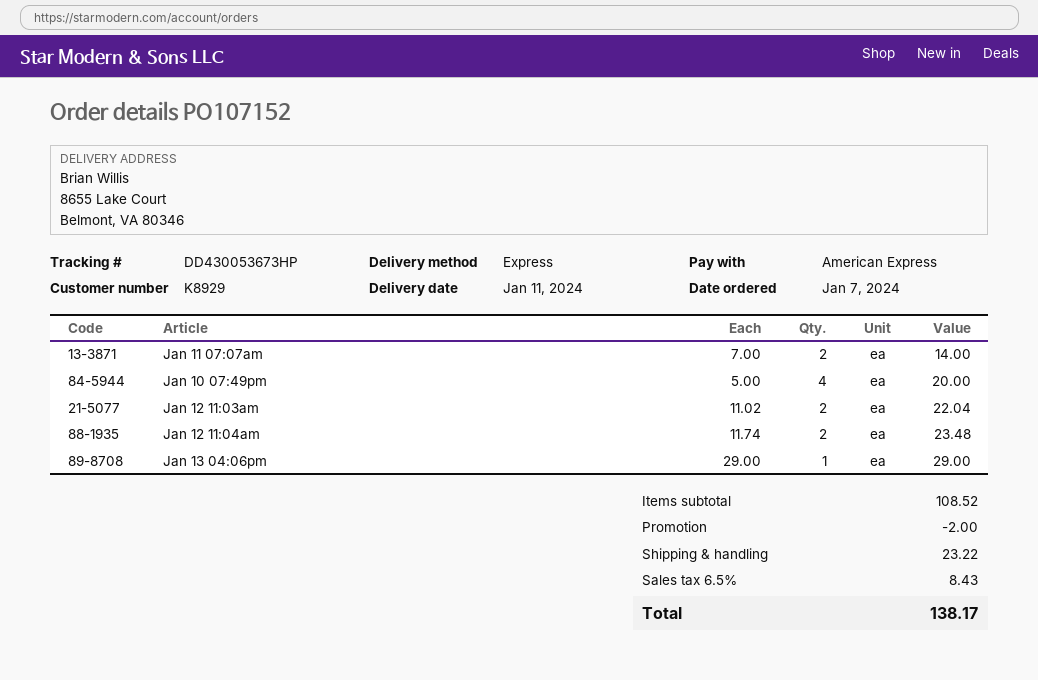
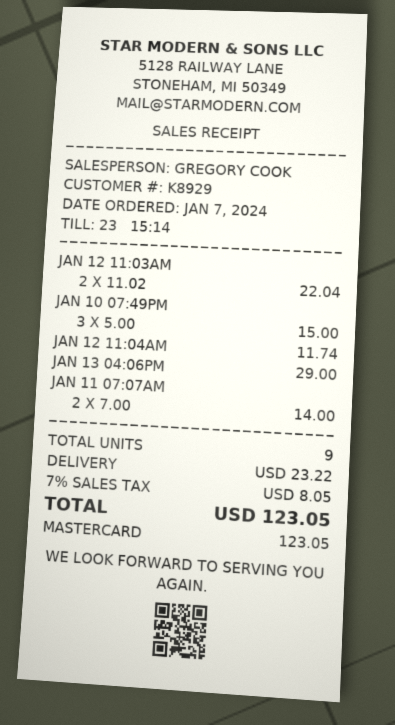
payment method: American Express -> Mastercard
Jan 10 07:49pm: 4 x 5.00 = 20.00 -> 3 x 5.00 = 15.00
Jan 12 11:04am: 2 x 11.74 = 23.48 -> 1 x 11.74 = 11.74
discount: 2.00 -> none
tax: 6.5% = 8.43 -> 7% = 8.05
total: 138.17 -> 123.05

